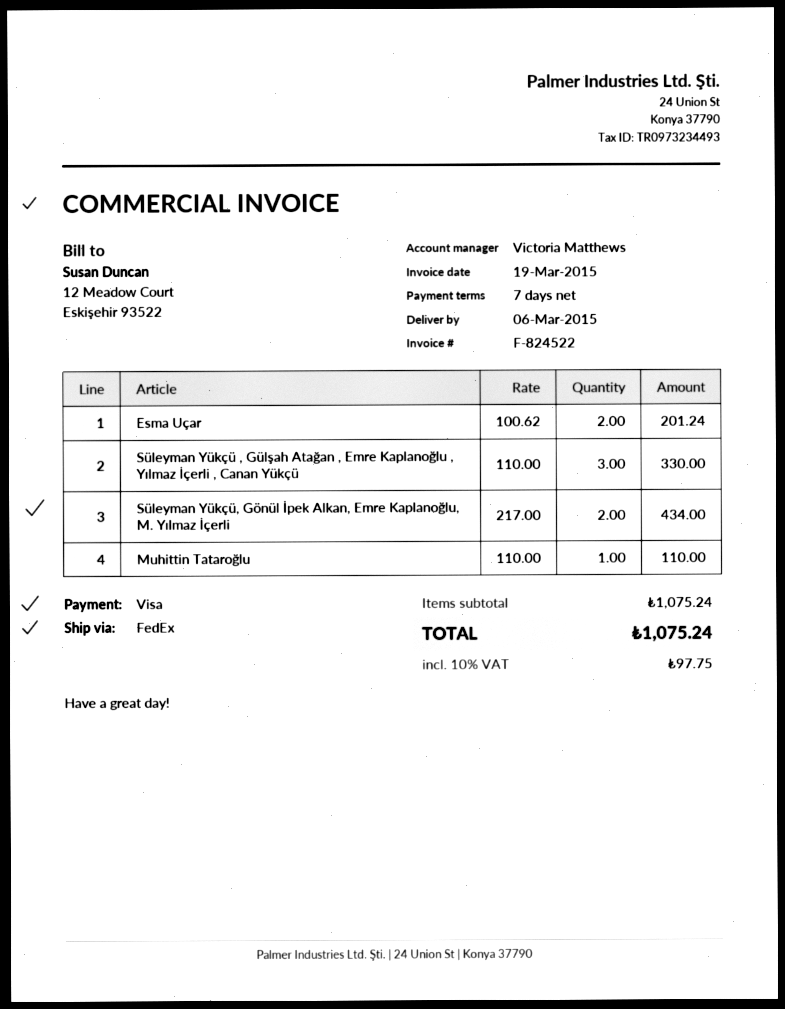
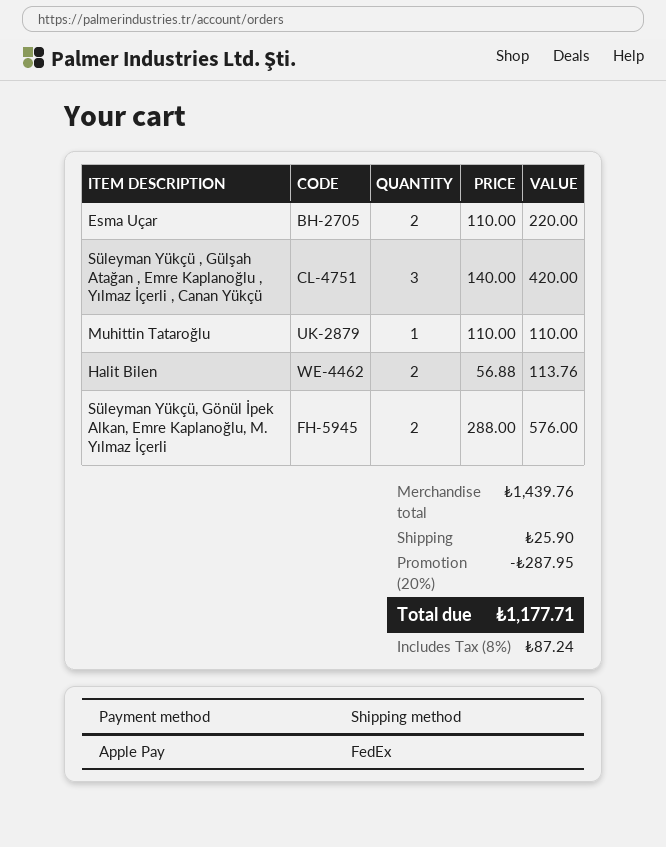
payment method: Visa -> Apple Pay
Esma Uçar: 2 x 100.62 = 201.24 -> 2 x 110.00 = 220.00
Süleyman Yükçü , Gülşah Atağan , Emre Kaplanoğlu , Yılmaz İçerli , Canan Yükçü: 3 x 110.00 = 330.00 -> 3 x 140.00 = 420.00
Süleyman Yükçü, Gönül İpek Alkan, Emre Kaplanoğlu, M. Yılmaz İçerli: 2 x 217.00 = 434.00 -> 2 x 288.00 = 576.00
Halit Bilen: none -> 2 x 56.88 = 113.76
subtotal: 1075.24 -> 1439.76
discount: none -> 20% = 287.95
shipping: none -> 25.90
tax: 10% = 97.75 -> 8% = 87.24
total: 1075.24 -> 1177.71

